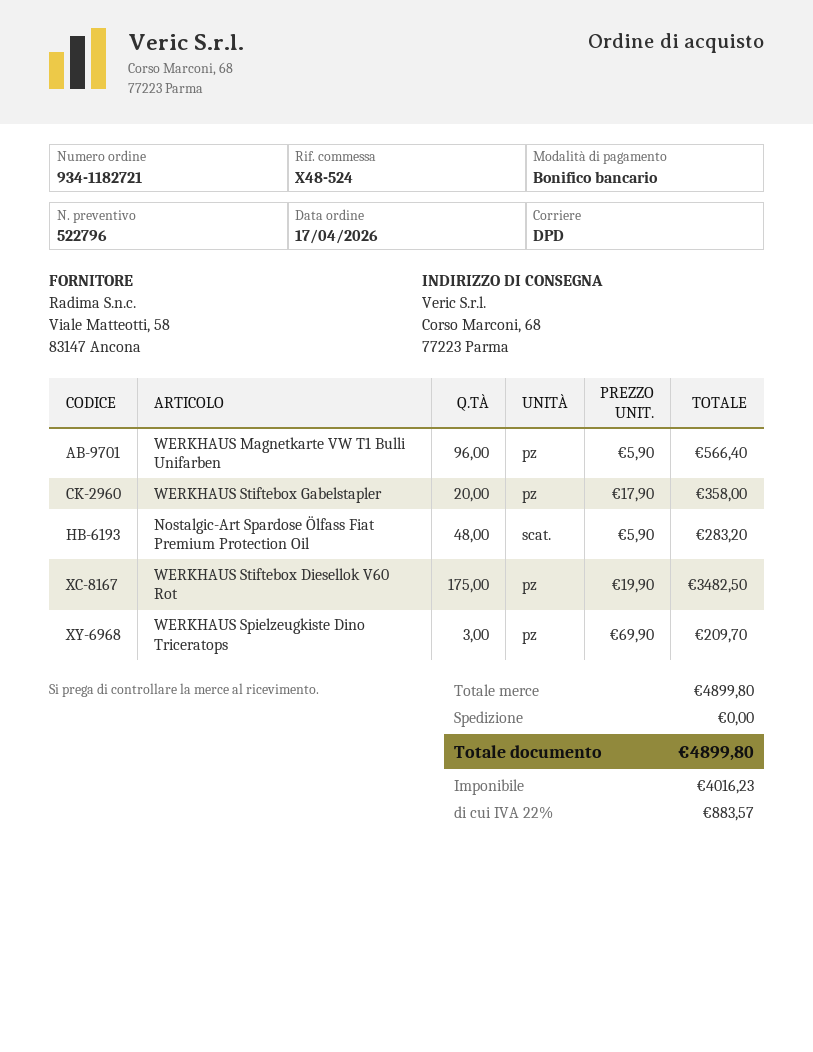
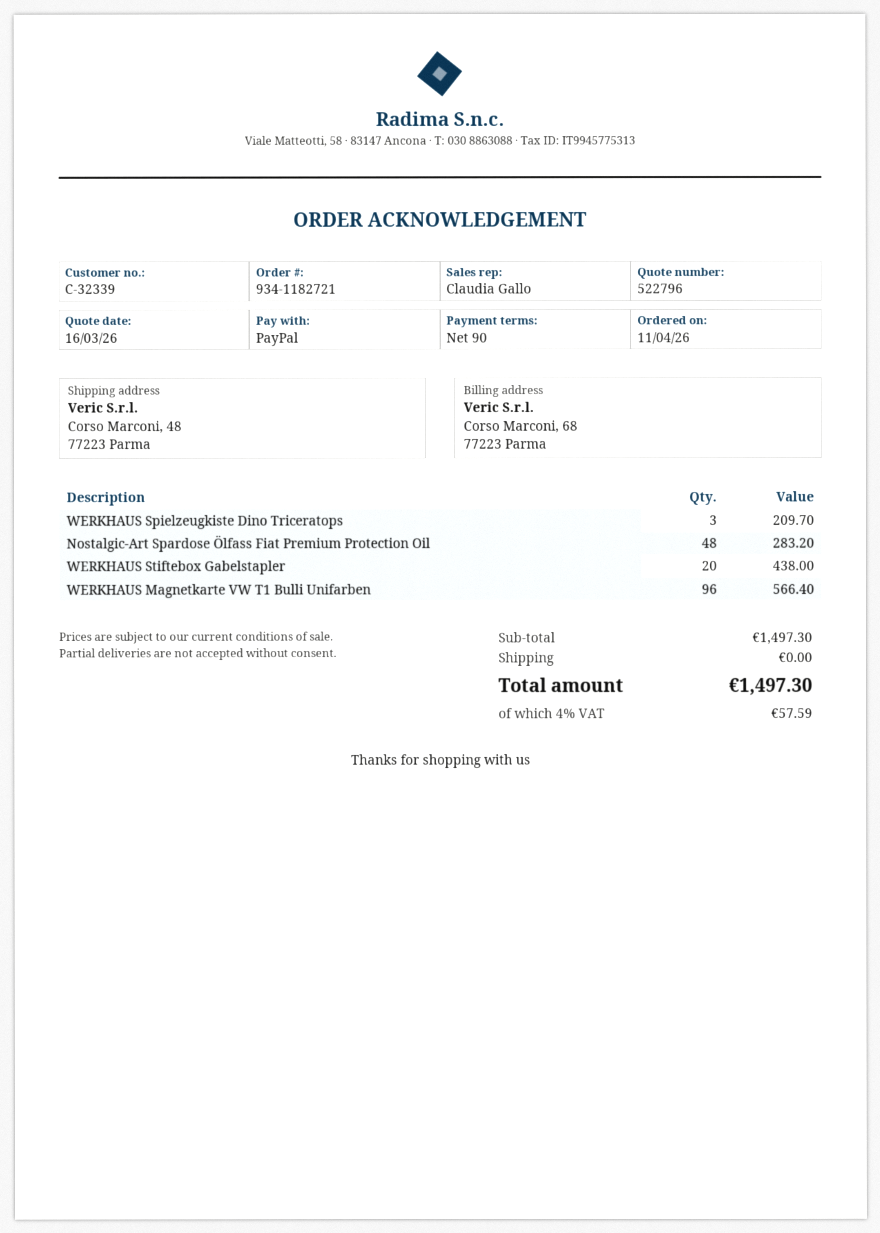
order date: 2026-04-17 -> 2026-04-11
payment method: bank transfer -> PayPal
ship to: Corso Marconi, 68, 77223 Parma -> Corso Marconi, 48, 77223 Parma
WERKHAUS Stiftebox Gabelstapler: 20 for 358.00 -> 20 for 438.00
WERKHAUS Stiftebox Diesellok V60 Rot: 175 for 3482.50 -> none
subtotal: 4899.80 -> 1497.30
tax: 22% = 883.57 -> 4% = 57.59
total: 4899.80 -> 1497.30

